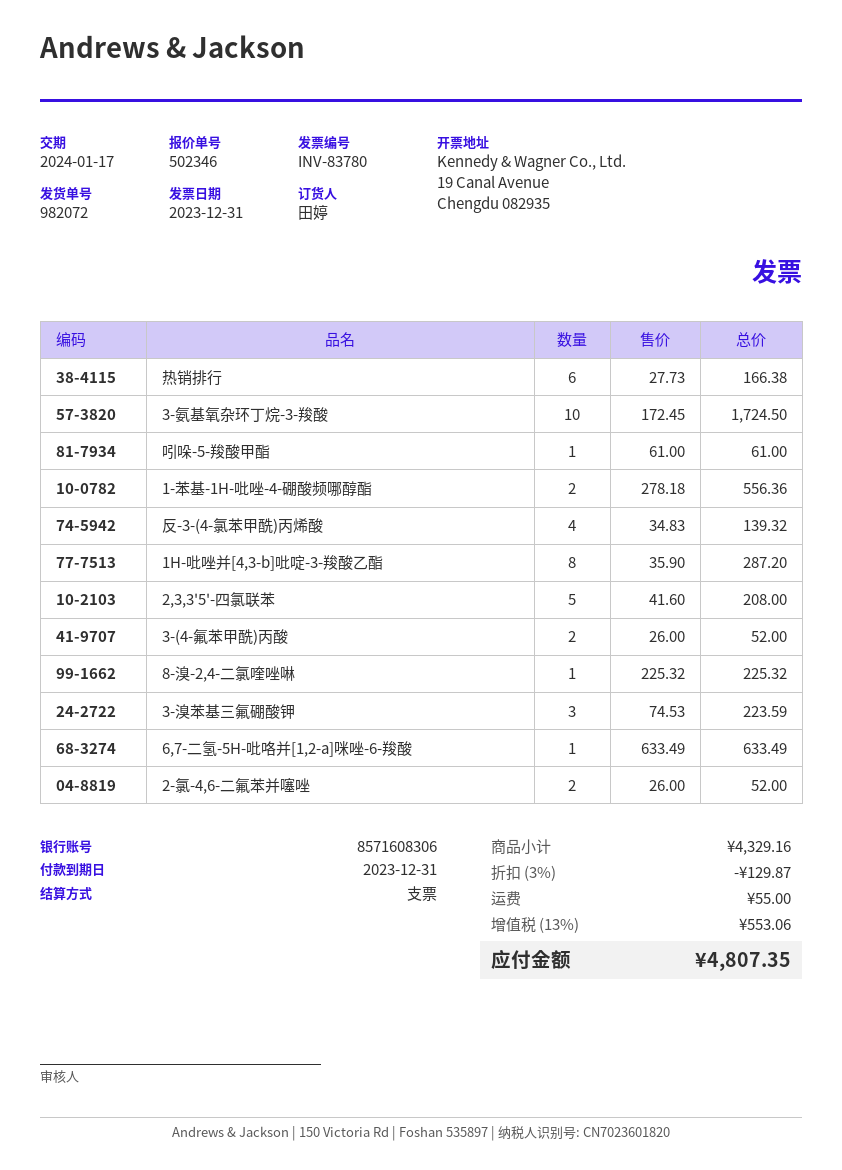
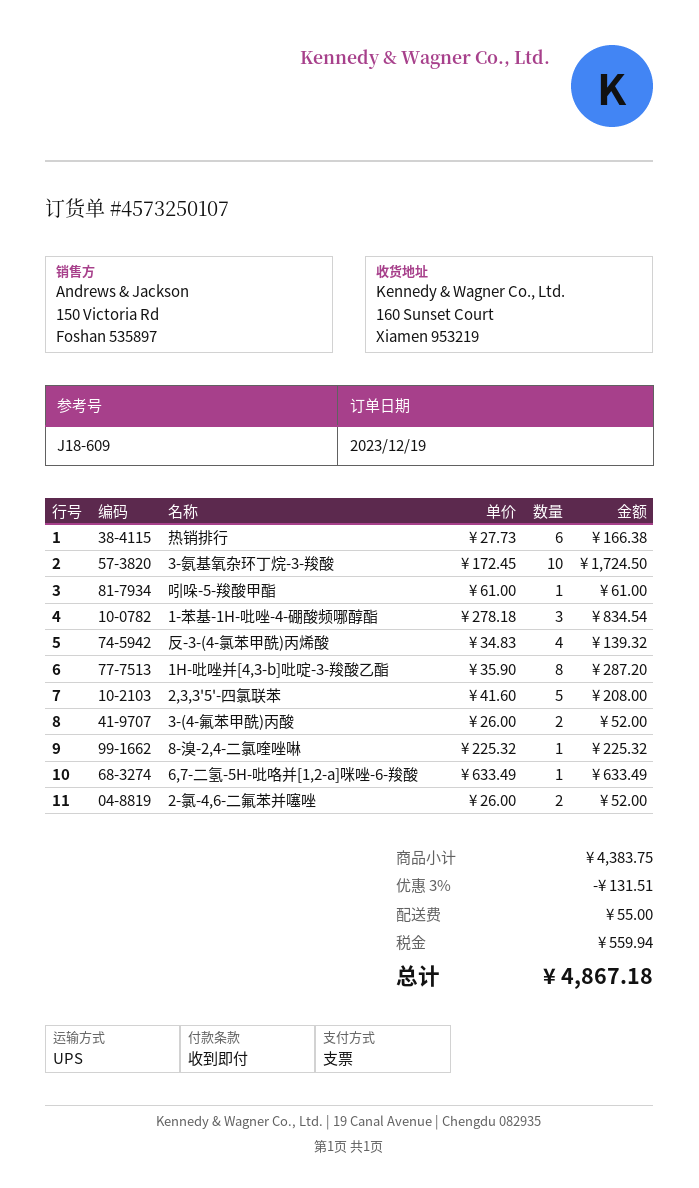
1-苯基-1H-吡唑-4-硼酸频哪醇酯: 2 x 278.18 = 556.36 -> 3 x 278.18 = 834.54
3-溴苯基三氟硼酸钾: 3 x 74.53 = 223.59 -> none
subtotal: 4329.16 -> 4383.75
discount: 3% = 129.87 -> 3% = 131.51
tax: 553.06 -> 559.94
total: 4807.35 -> 4867.18

